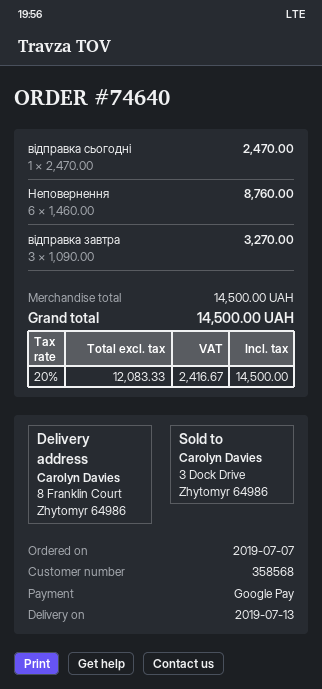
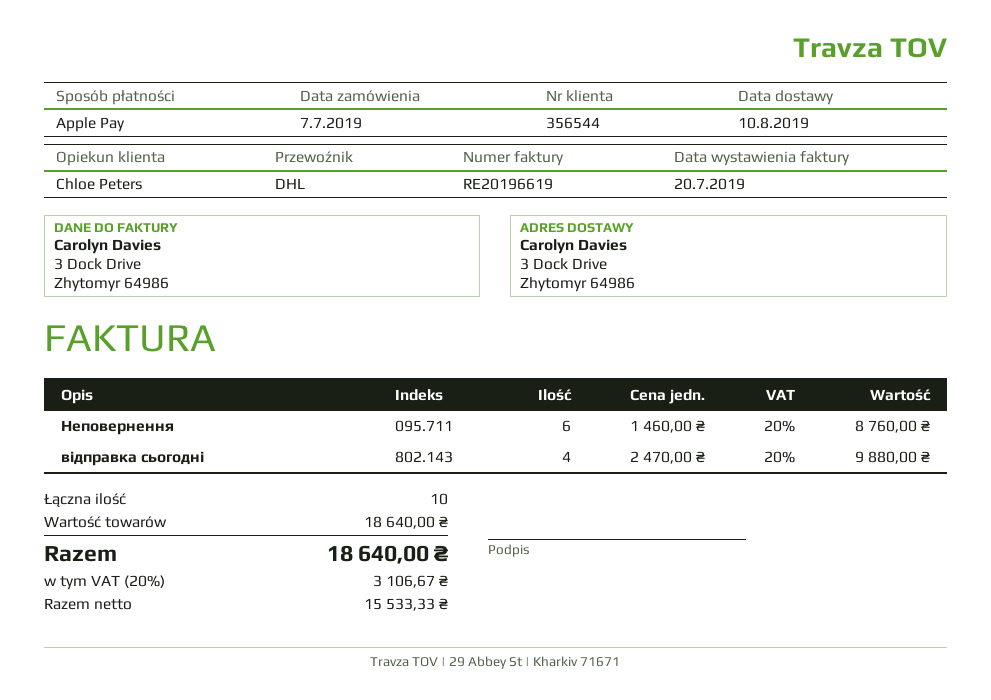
delivery date: 2019-07-13 -> 2019-08-10
customer number: 358568 -> 356544
payment method: Google Pay -> Apple Pay
ship to: 8 Franklin Court, Zhytomyr 64986 -> 3 Dock Drive, Zhytomyr 64986
відправка сьогодні: 1 x 2470.00 = 2470.00 -> 4 x 2470.00 = 9880.00
відправка завтра: 3 x 1090.00 = 3270.00 -> none
subtotal: 14500.00 -> 18640.00
net: 12083.33 -> 15533.33
tax: 20% = 2416.67 -> 20% = 3106.67
total: 14500.00 -> 18640.00

